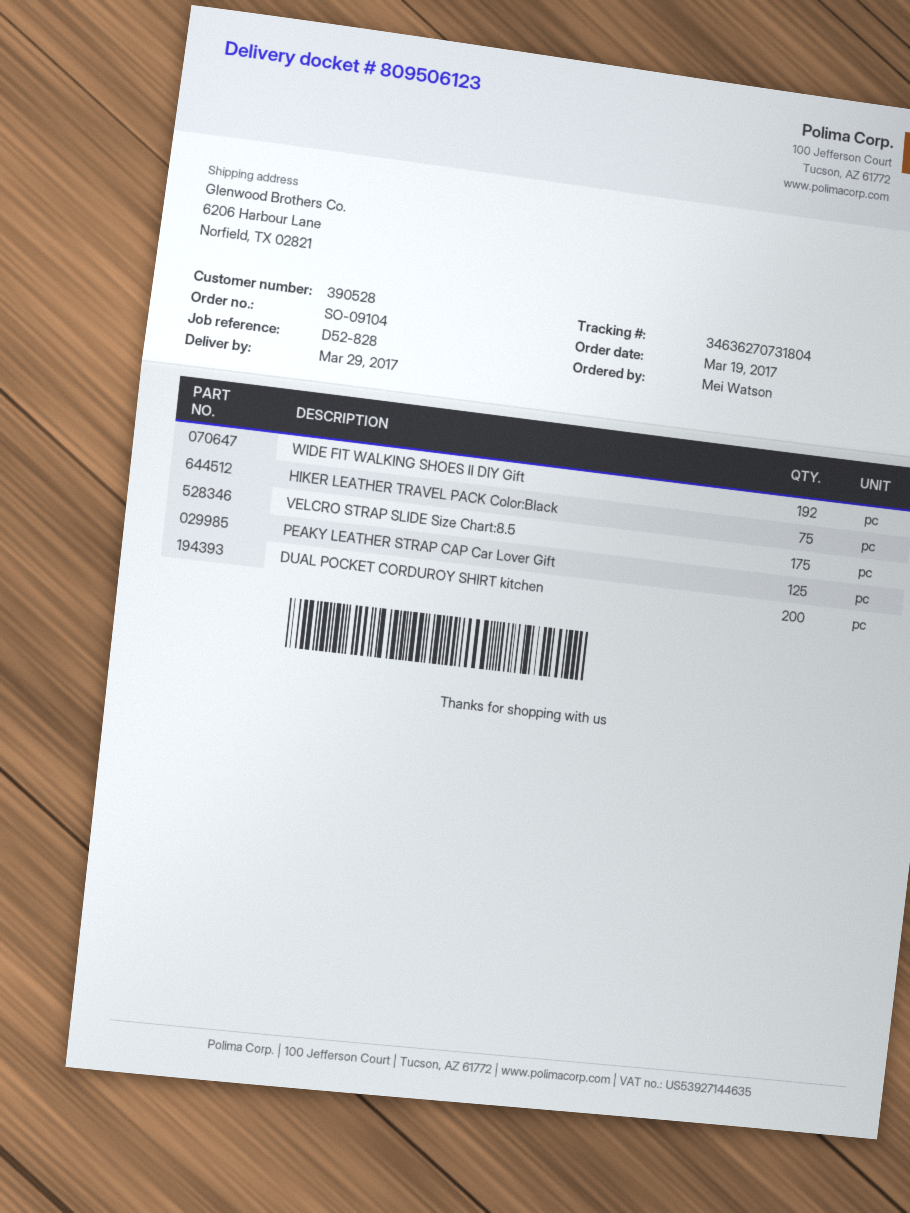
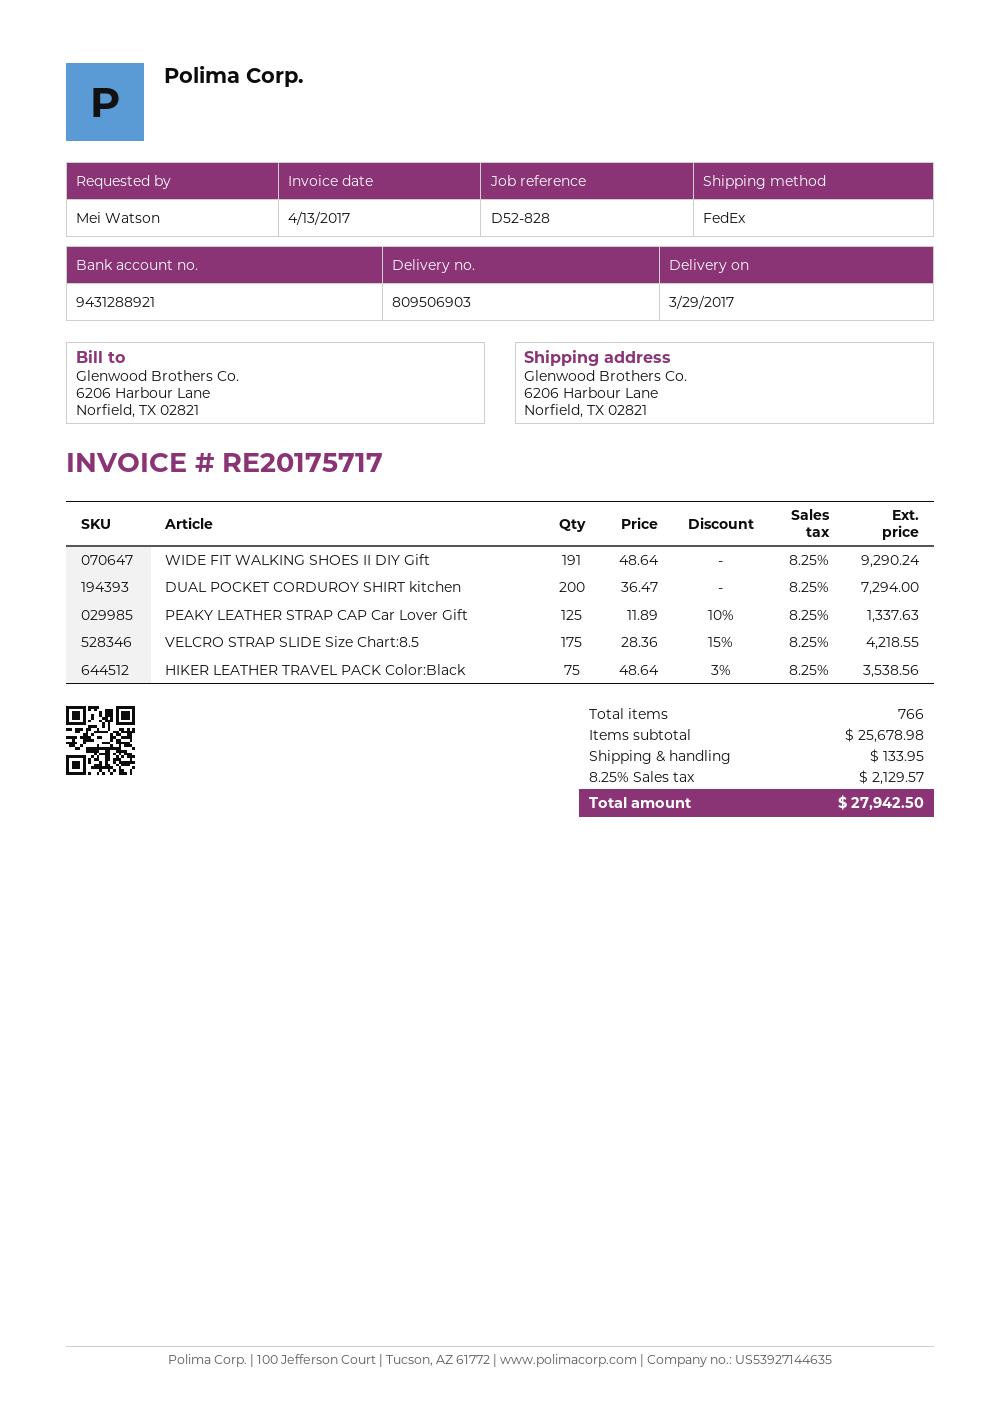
delivery note number: 809506123 -> 809506903
WIDE FIT WALKING SHOES II DIY Gift: 192 -> 191

